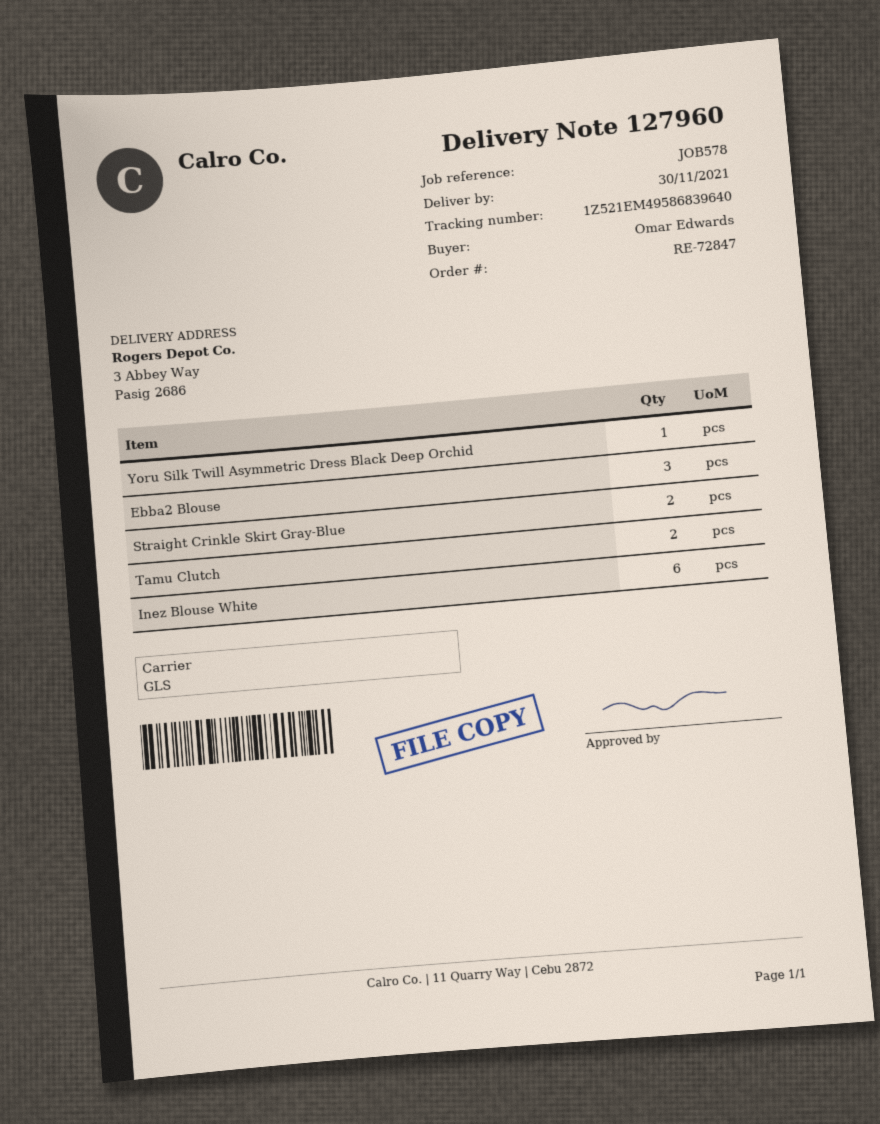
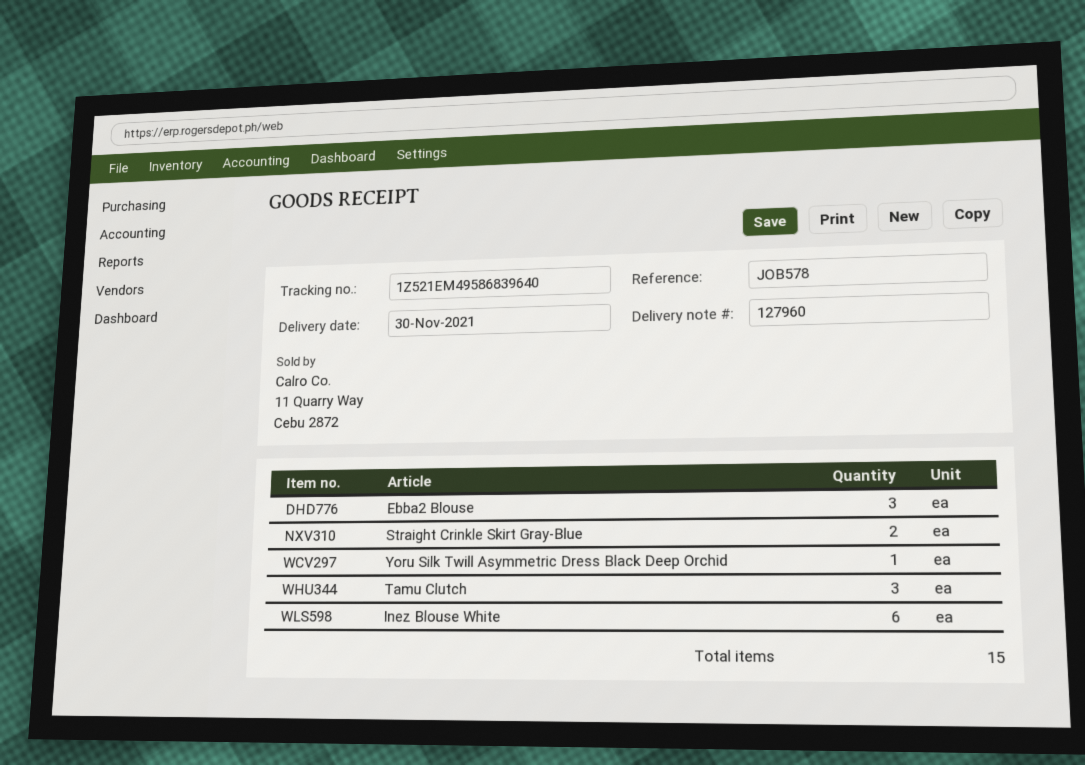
Tamu Clutch: 2 -> 3

